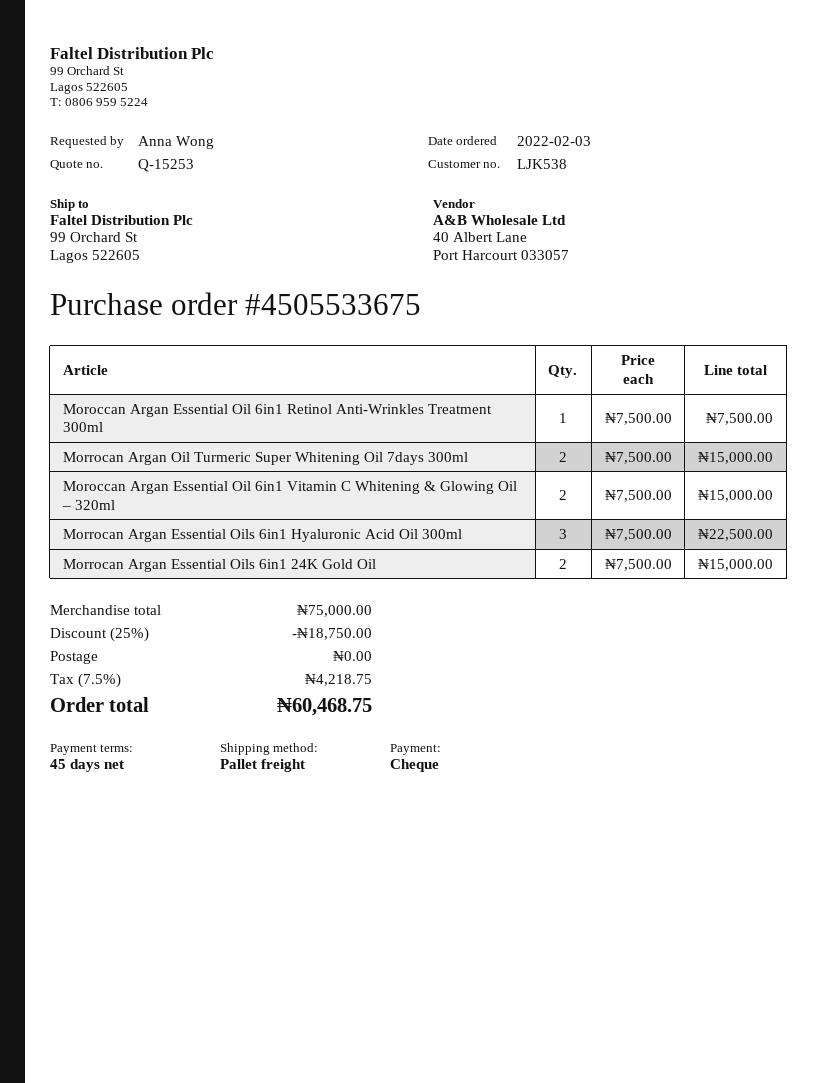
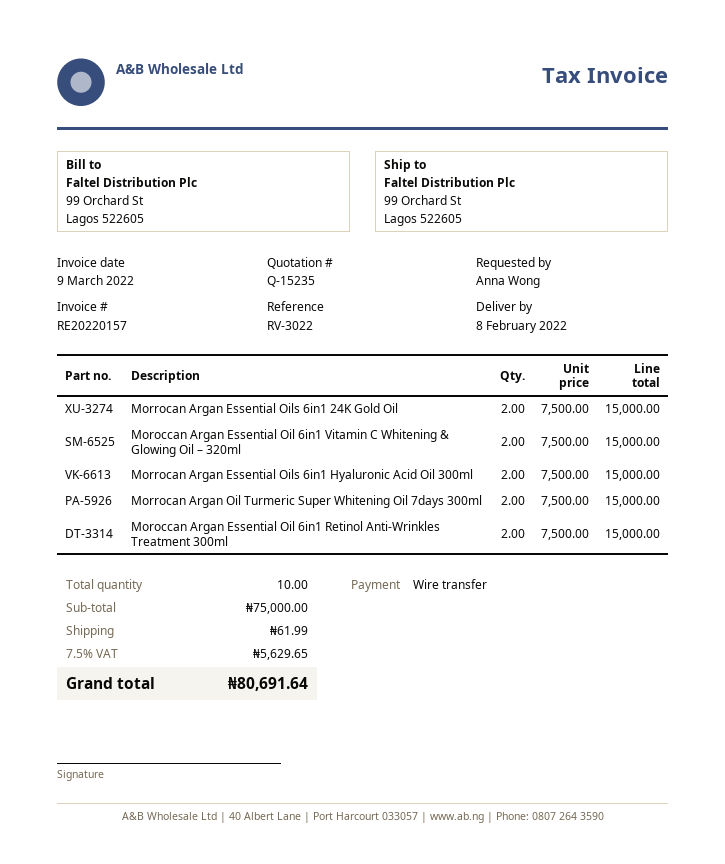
quote number: Q-15253 -> Q-15235
payment method: cheque -> bank transfer
Moroccan Argan Essential Oil 6in1 Retinol Anti-Wrinkles Treatment 300ml: 1 x 7500.00 = 7500.00 -> 2 x 7500.00 = 15000.00
Morrocan Argan Essential Oils 6in1 Hyaluronic Acid Oil 300ml: 3 x 7500.00 = 22500.00 -> 2 x 7500.00 = 15000.00
discount: 25% = 18750.00 -> none
shipping: 0.00 -> 61.99
tax: 7.5% = 4218.75 -> 7.5% = 5629.65
total: 60468.75 -> 80691.64

